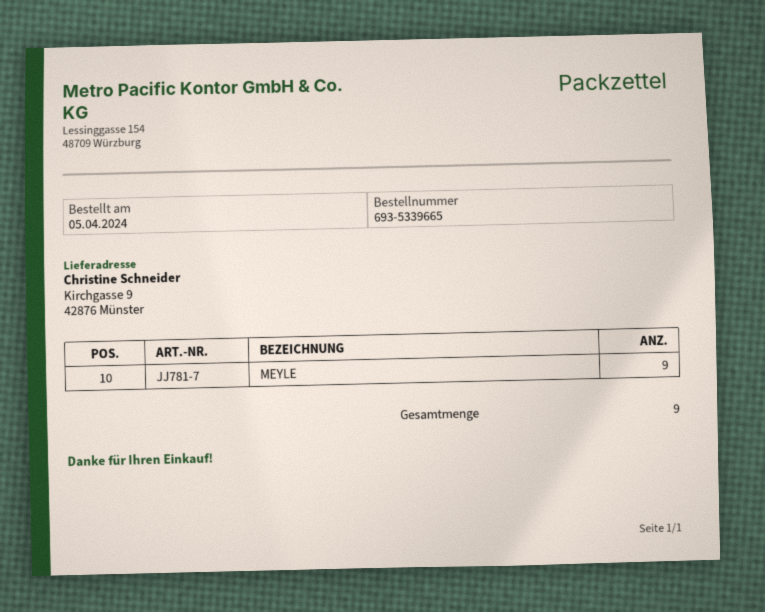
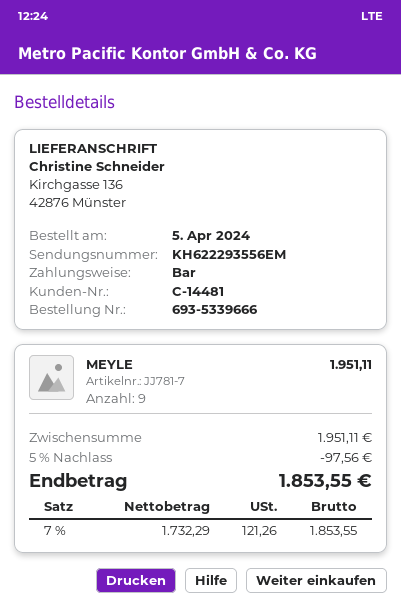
order number: 693-5339665 -> 693-5339666
ship to: Kirchgasse 9, 42876 Münster -> Kirchgasse 136, 42876 Münster

